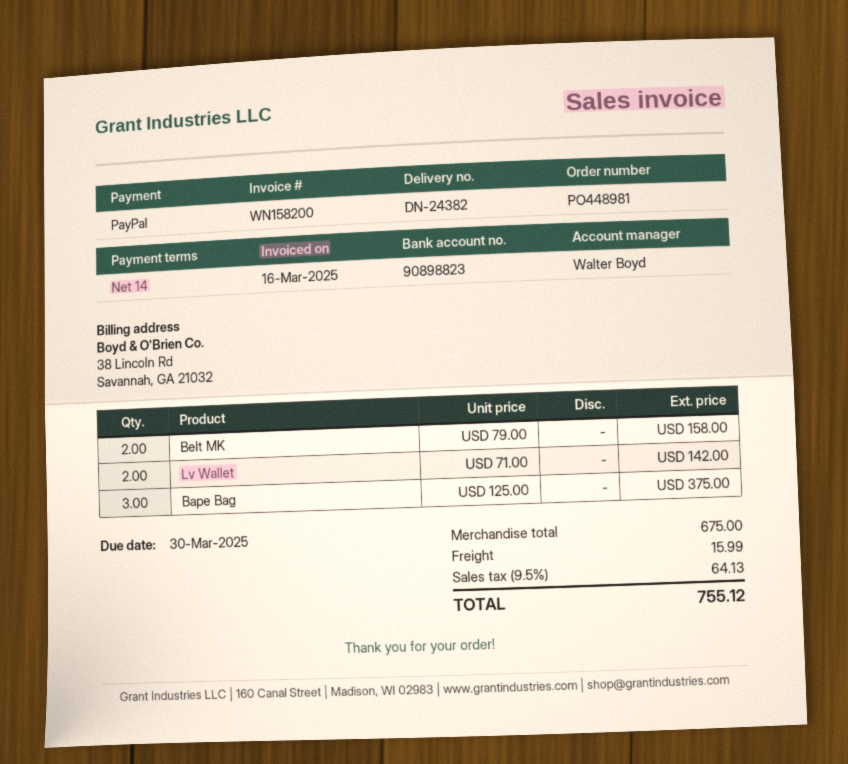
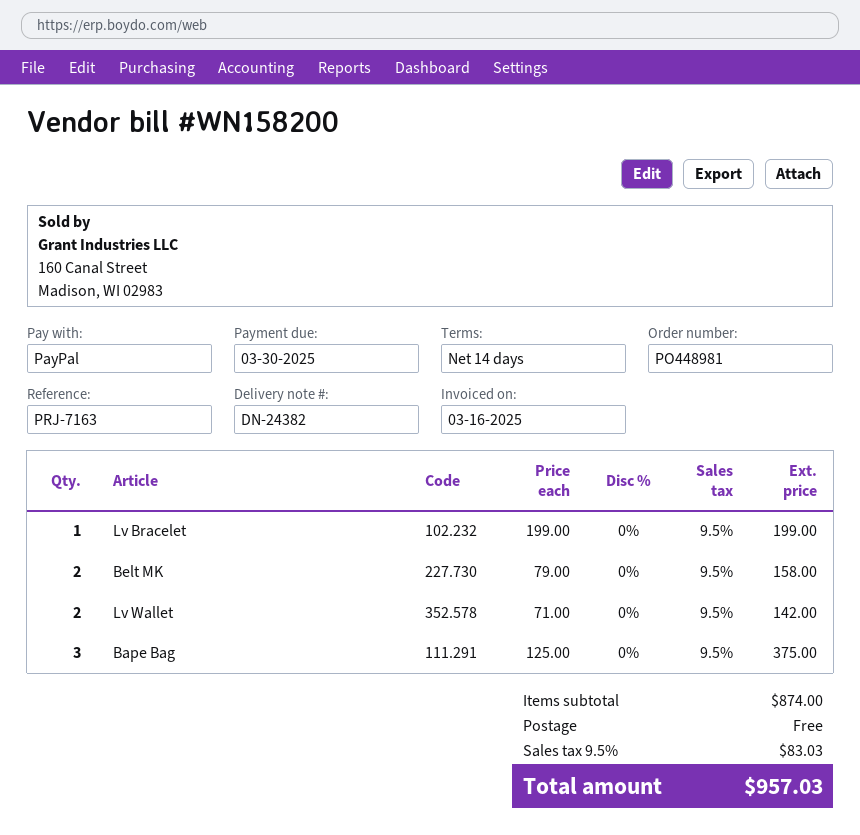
Lv Bracelet: none -> 1 x 199.00 = 199.00
subtotal: 675.00 -> 874.00
shipping: 15.99 -> 0.00
tax: 9.5% = 64.13 -> 9.5% = 83.03
total: 755.12 -> 957.03

